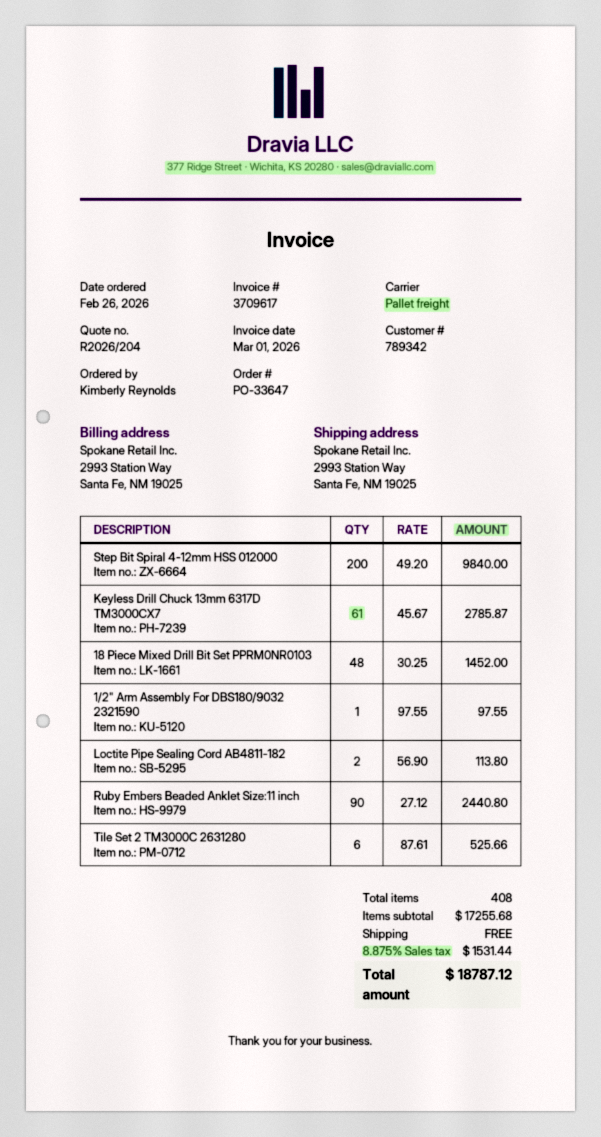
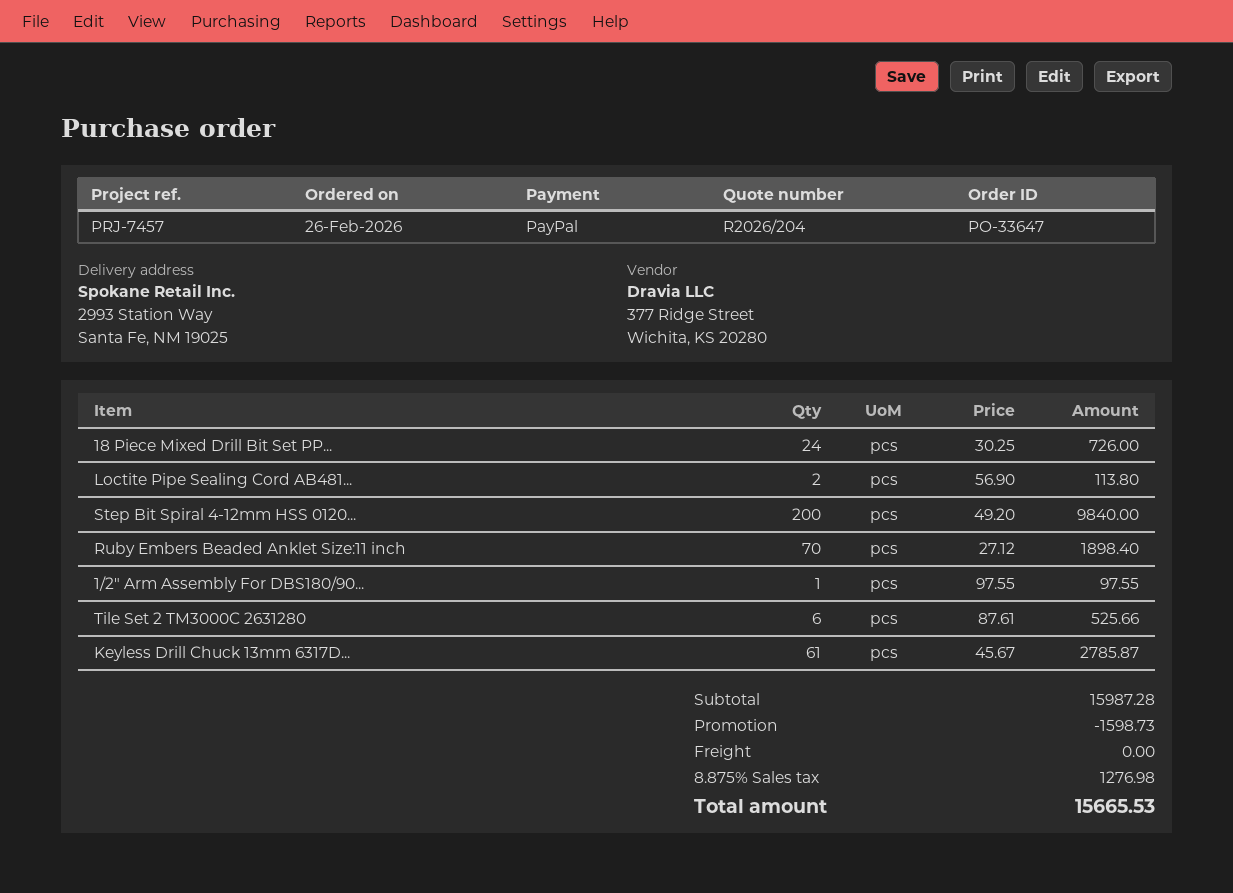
18 Piece Mixed Drill Bit Set PPRM0NR0103: 48 x 30.25 = 1452.00 -> 24 x 30.25 = 726.00
Ruby Embers Beaded Anklet Size:11 inch: 90 x 27.12 = 2440.80 -> 70 x 27.12 = 1898.40
subtotal: 17255.68 -> 15987.28
discount: none -> 1598.73
tax: 8.875% = 1531.44 -> 8.875% = 1276.98
total: 18787.12 -> 15665.53

